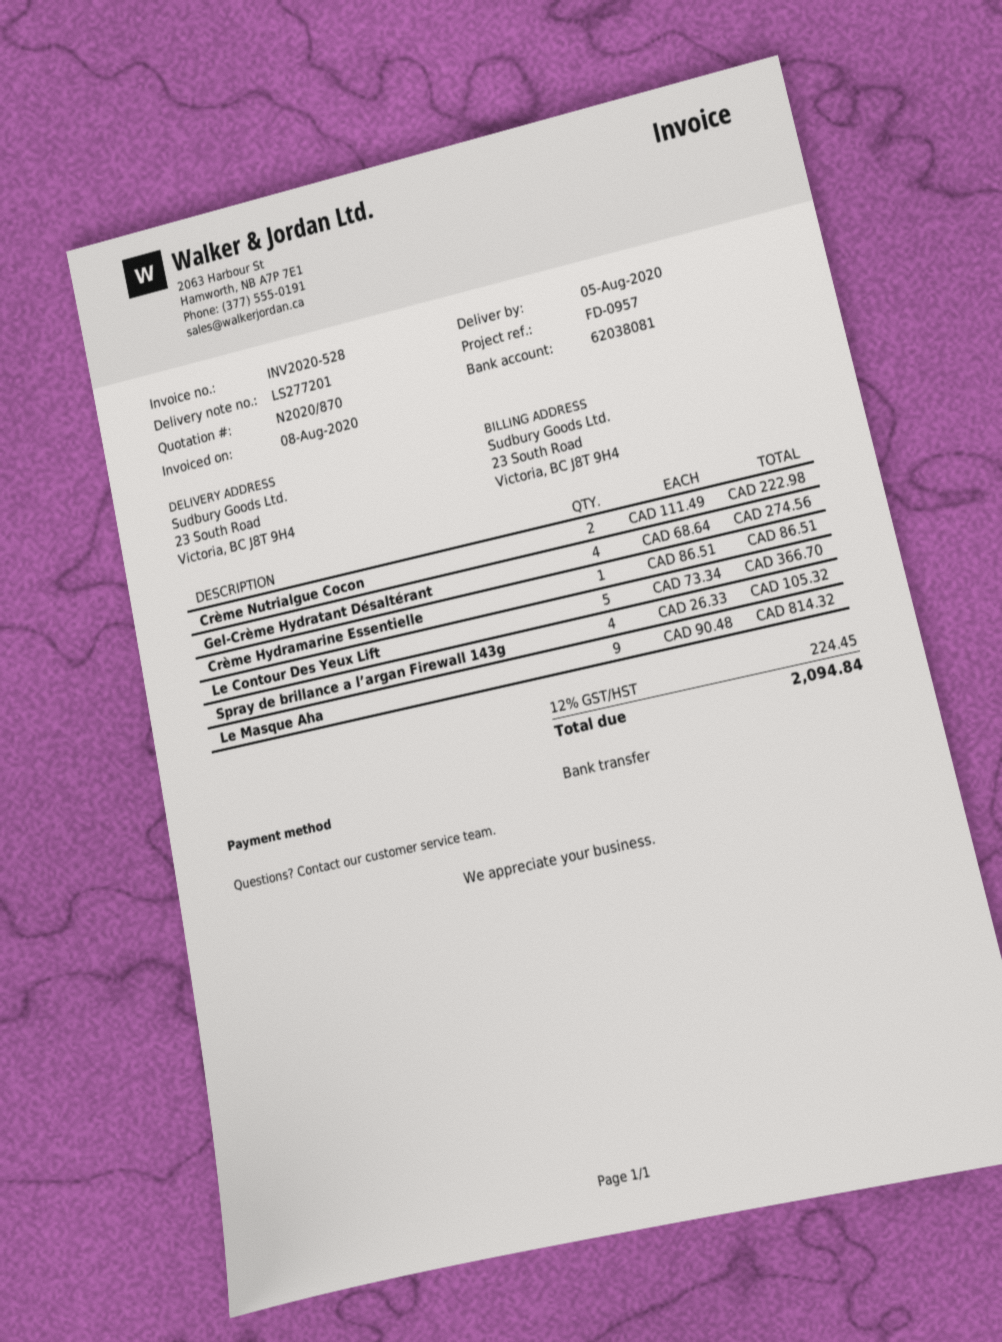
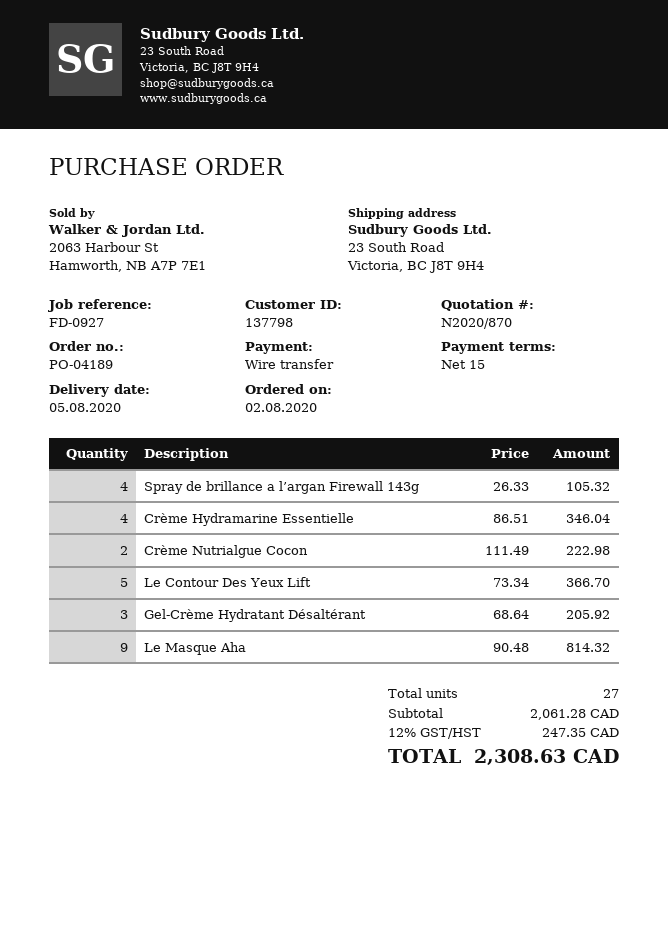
reference: FD-0957 -> FD-0927
Gel-Crème Hydratant Désaltérant: 4 x 68.64 = 274.56 -> 3 x 68.64 = 205.92
Crème Hydramarine Essentielle: 1 x 86.51 = 86.51 -> 4 x 86.51 = 346.04
tax: 12% = 224.45 -> 12% = 247.35
total: 2094.84 -> 2308.63

